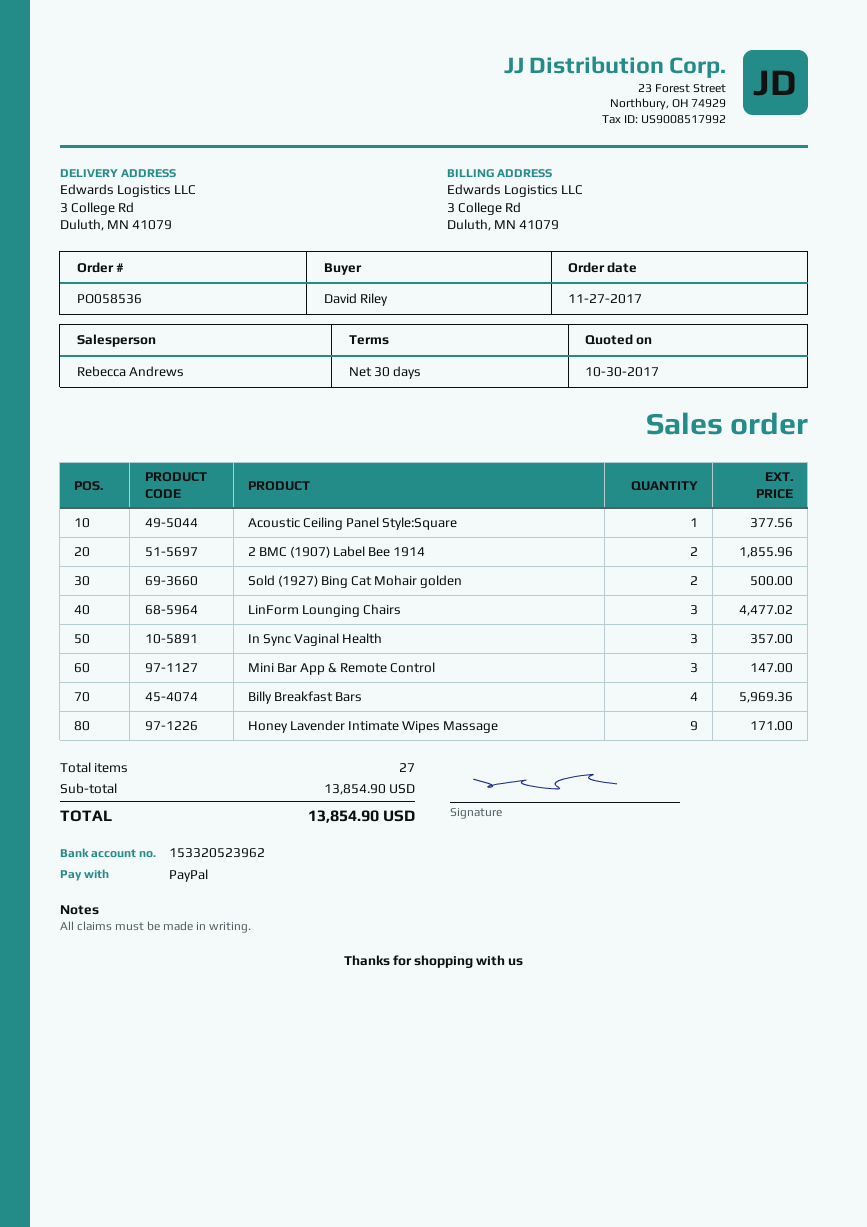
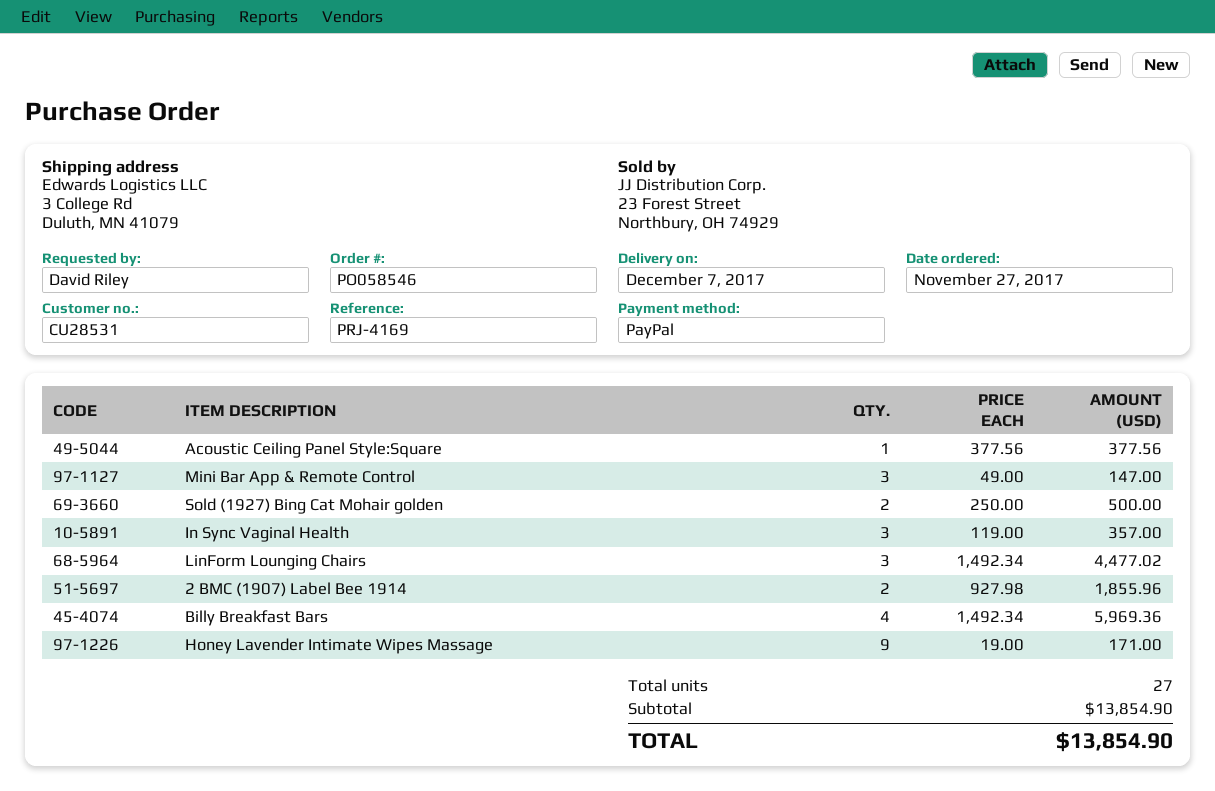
order number: PO058536 -> PO058546

